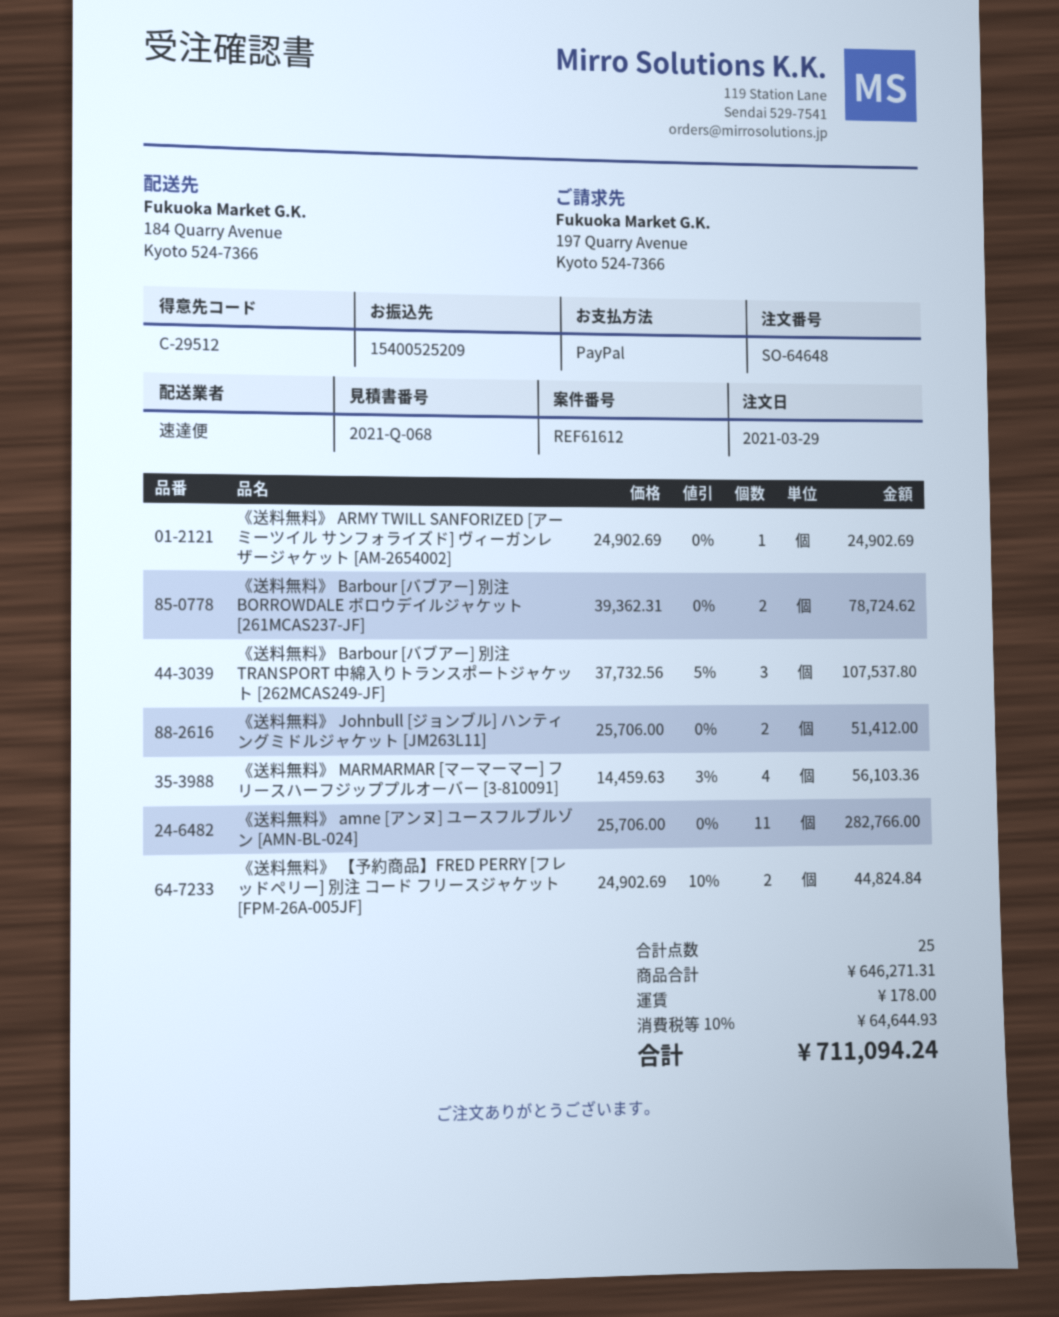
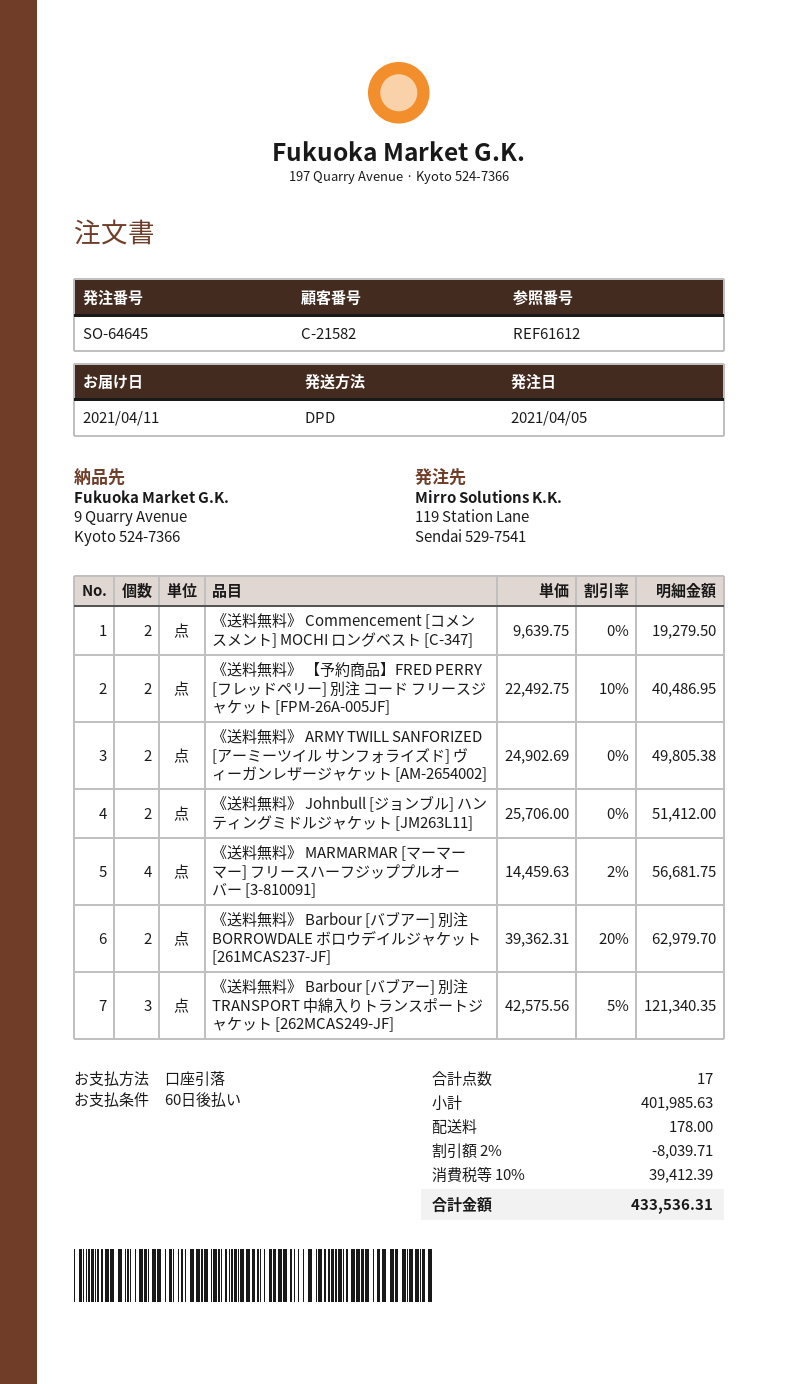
order number: SO-64648 -> SO-64645
order date: 2021-03-29 -> 2021-04-05
customer number: C-29512 -> C-21582
payment method: PayPal -> direct debit
shipping method: express -> DPD
ship to: 184 Quarry Avenue, Kyoto 524-7366 -> 9 Quarry Avenue, Kyoto 524-7366
《送料無料》 ARMY TWILL SANFORIZED [アーミーツイル サンフォライズド] ヴィーガンレザージャケット [AM-2654002]: 1 x 24902.69 = 24902.69 -> 2 x 24902.69 = 49805.38
《送料無料》 Barbour [バブアー] 別注 BORROWDALE ボロウデイルジャケット [261MCAS237-JF]: 2 x 39362.31 = 78724.62 -> 2 x 39362.31 - 20% = 62979.70
《送料無料》 Barbour [バブアー] 別注 TRANSPORT 中綿入りトランスポートジャケット [262MCAS249-JF]: 3 x 37732.56 - 5% = 107537.80 -> 3 x 42575.56 - 5% = 121340.35
《送料無料》 MARMARMAR [マーマーマー] フリースハーフジッププルオーバー [3-810091]: 4 x 14459.63 - 3% = 56103.36 -> 4 x 14459.63 - 2% = 56681.75
《送料無料》 amne [アンヌ] ユースフルブルゾン [AMN-BL-024]: 11 x 25706.00 = 282766.00 -> none
《送料無料》 【予約商品】FRED PERRY [フレッドペリー] 別注 コード フリースジャケット [FPM-26A-005JF]: 2 x 24902.69 - 10% = 44824.84 -> 2 x 22492.75 - 10% = 40486.95
《送料無料》 Commencement [コメンスメント] MOCHI ロングベスト [C-347]: none -> 2 x 9639.75 = 19279.50
total quantity: 25 -> 17
subtotal: 646271.31 -> 401985.63
discount: none -> 2% = 8039.71
tax: 10% = 64644.93 -> 10% = 39412.39
total: 711094.24 -> 433536.31

